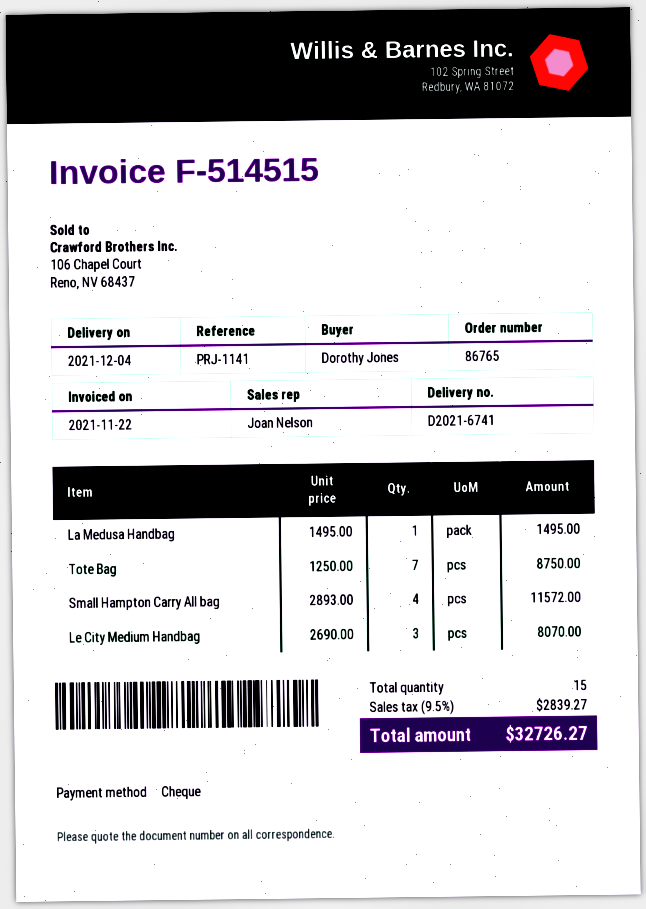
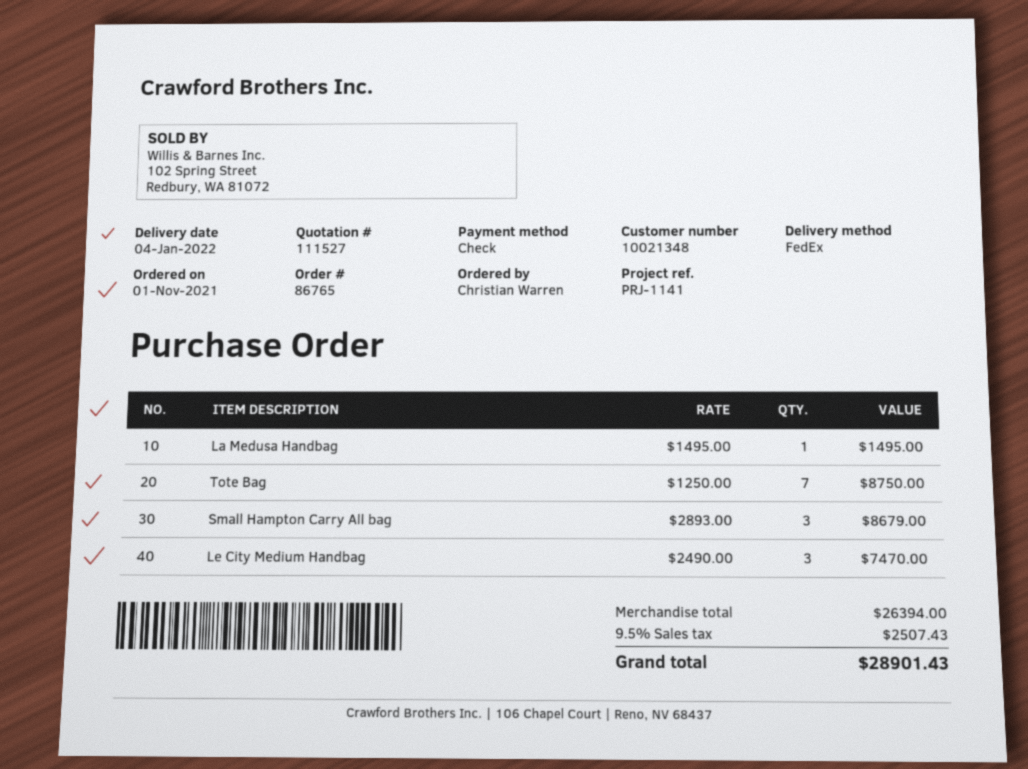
delivery date: 2021-12-04 -> 2022-01-04
ordered by: Dorothy Jones -> Christian Warren
Small Hampton Carry All bag: 4 x 2893.00 = 11572.00 -> 3 x 2893.00 = 8679.00
Le City Medium Handbag: 3 x 2690.00 = 8070.00 -> 3 x 2490.00 = 7470.00
tax: 9.5% = 2839.27 -> 9.5% = 2507.43
total: 32726.27 -> 28901.43

